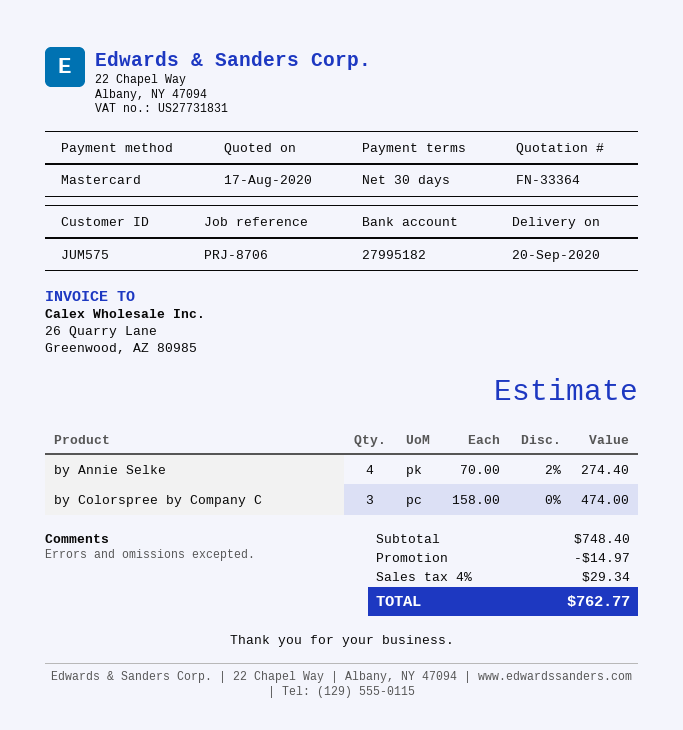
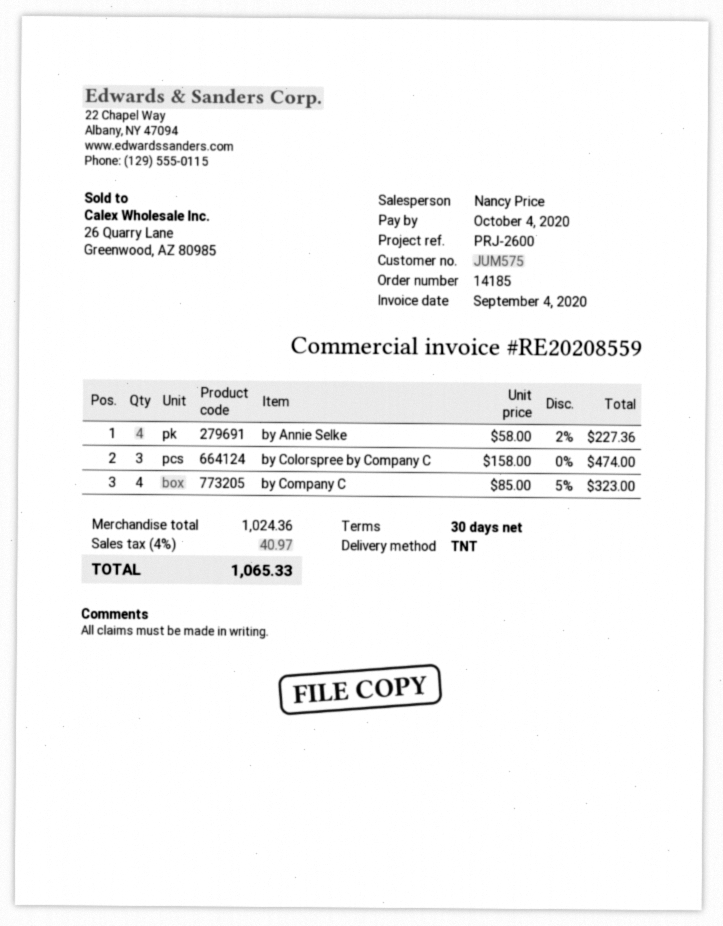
reference: PRJ-8706 -> PRJ-2600
by Annie Selke: 4 x 70.00 - 2% = 274.40 -> 4 x 58.00 - 2% = 227.36
by Company C: none -> 4 x 85.00 - 5% = 323.00
subtotal: 748.40 -> 1024.36
discount: 14.97 -> none
tax: 4% = 29.34 -> 4% = 40.97
total: 762.77 -> 1065.33

